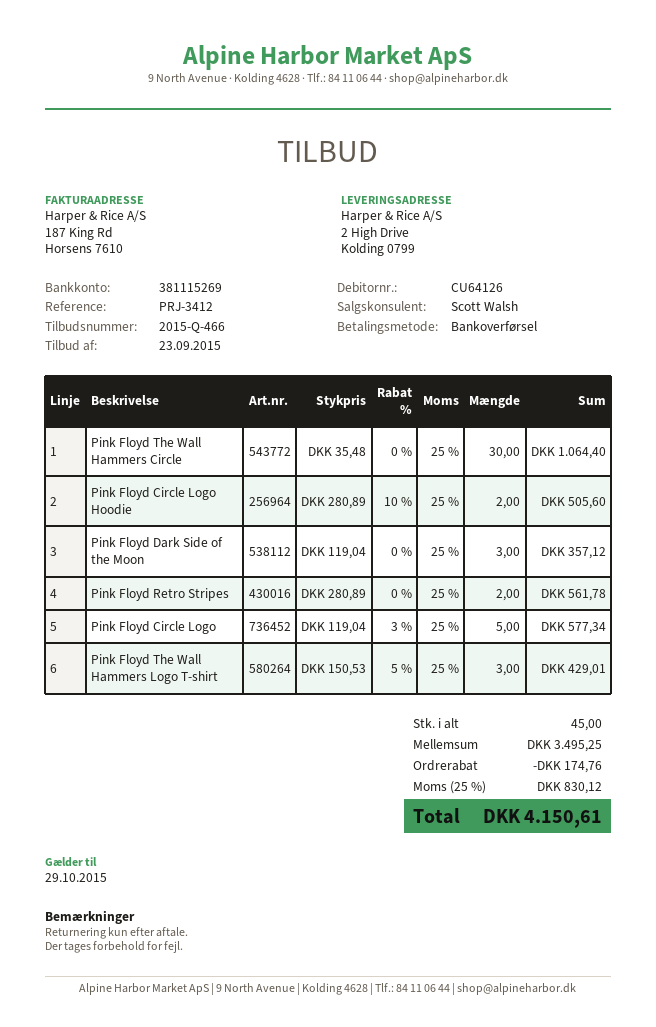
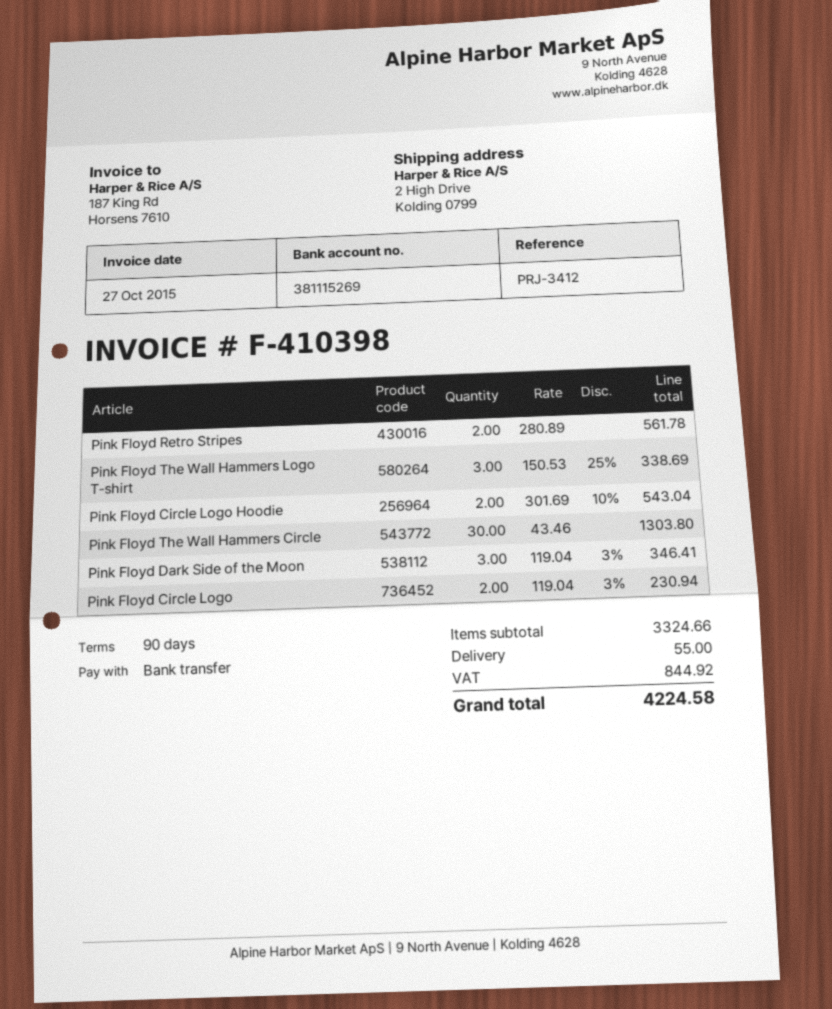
Pink Floyd The Wall Hammers Circle: 30 x 35.48 = 1064.40 -> 30 x 43.46 = 1303.80
Pink Floyd Circle Logo Hoodie: 2 x 280.89 - 10% = 505.60 -> 2 x 301.69 - 10% = 543.04
Pink Floyd Dark Side of the Moon: 3 x 119.04 = 357.12 -> 3 x 119.04 - 3% = 346.41
Pink Floyd Circle Logo: 5 x 119.04 - 3% = 577.34 -> 2 x 119.04 - 3% = 230.94
Pink Floyd The Wall Hammers Logo T-shirt: 3 x 150.53 - 5% = 429.01 -> 3 x 150.53 - 25% = 338.69
subtotal: 3495.25 -> 3324.66
discount: 174.76 -> none
shipping: none -> 55.00
tax: 830.12 -> 844.92
total: 4150.61 -> 4224.58

